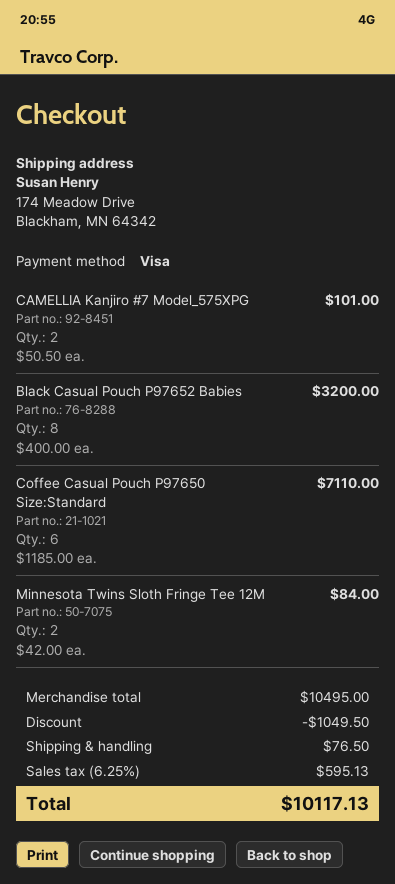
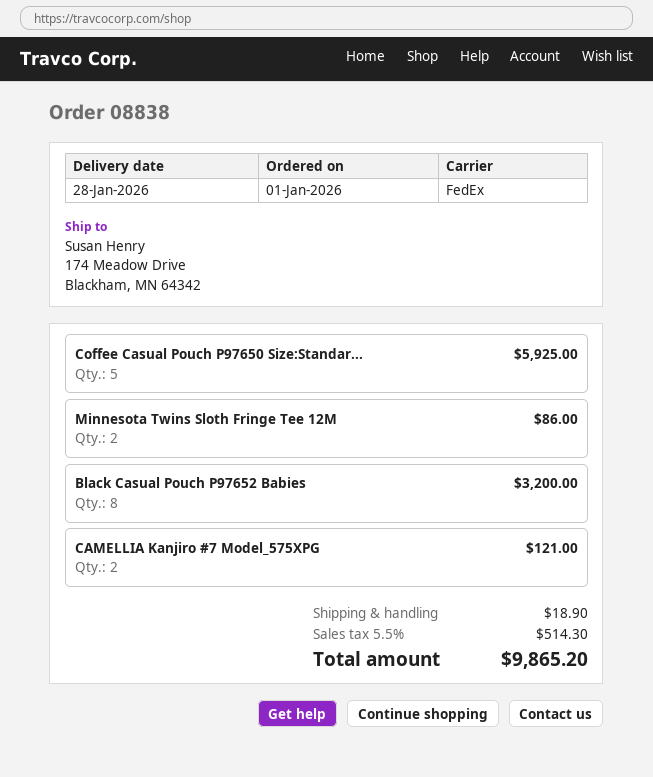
CAMELLIA Kanjiro #7 Model_575XPG: 2 for 101.00 -> 2 for 121.00
Coffee Casual Pouch P97650 Size:Standard: 6 for 7110.00 -> 5 for 5925.00
Minnesota Twins Sloth Fringe Tee 12M: 2 for 84.00 -> 2 for 86.00
discount: 1049.50 -> none
shipping: 76.50 -> 18.90
tax: 6.25% = 595.13 -> 5.5% = 514.30
total: 10117.13 -> 9865.20

